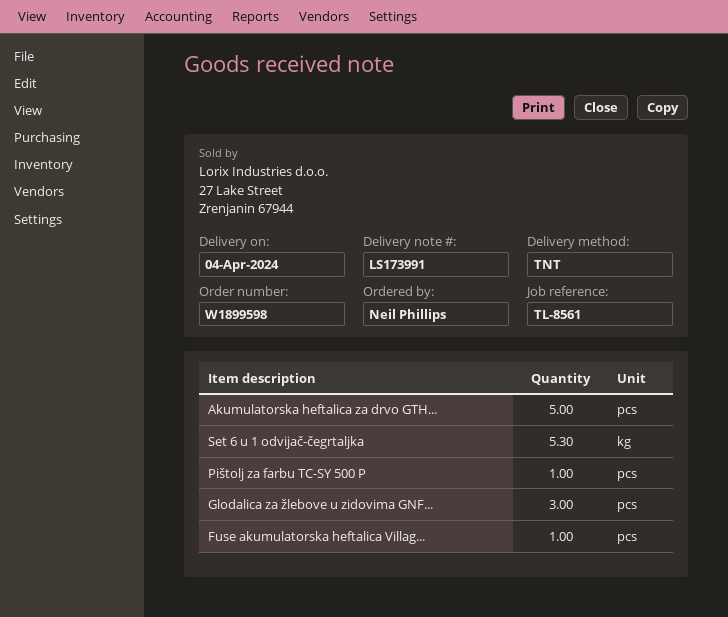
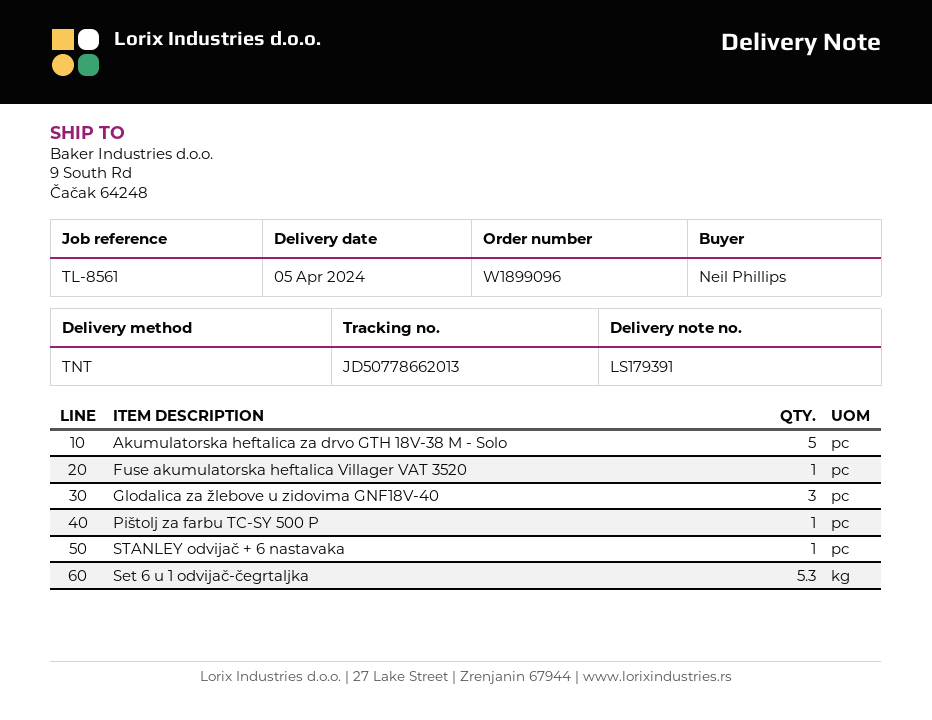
order number: W1899598 -> W1899096
delivery note number: LS173991 -> LS179391
delivery date: 2024-04-04 -> 2024-04-05
STANLEY odvijač + 6 nastavaka: none -> 1

